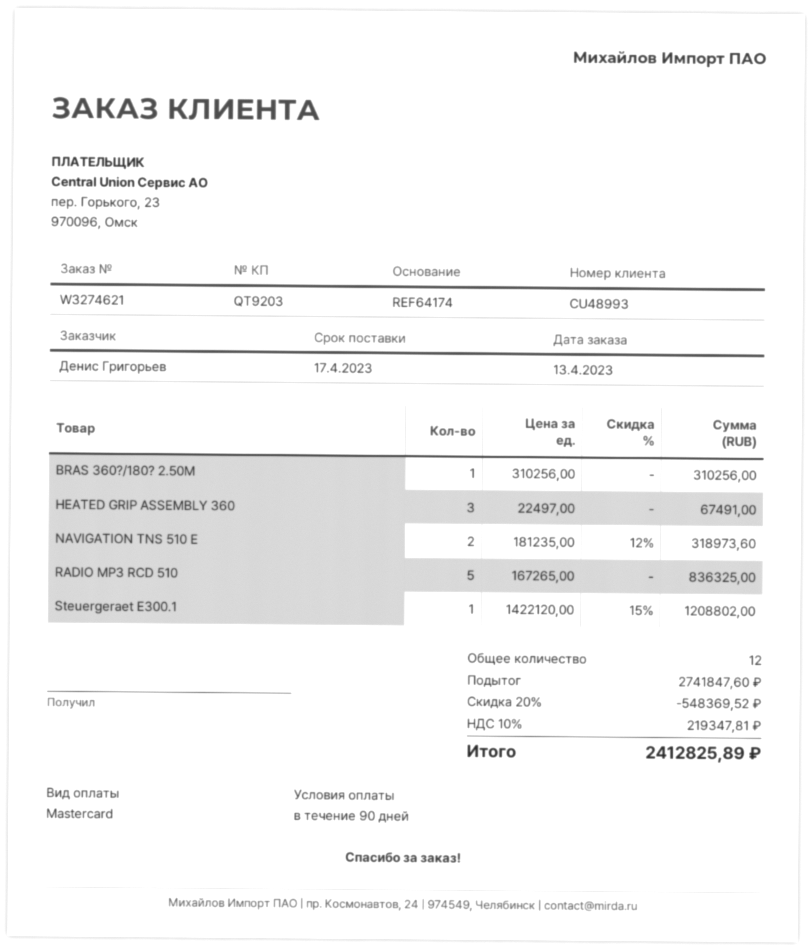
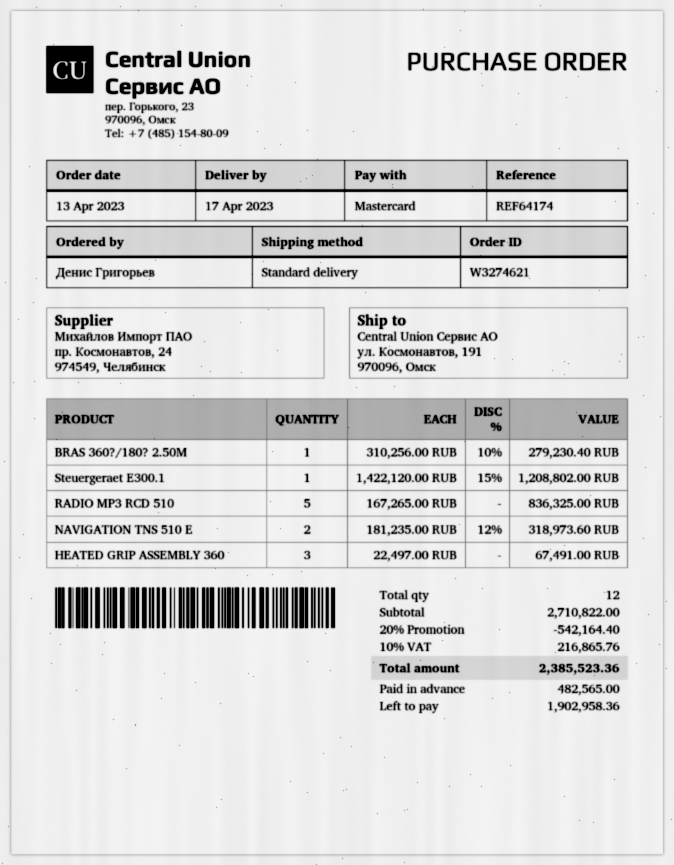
BRAS 360?/180? 2.50M: 1 x 310256.00 = 310256.00 -> 1 x 310256.00 - 10% = 279230.40
subtotal: 2741847.60 -> 2710822.00
discount: 20% = 548369.52 -> 20% = 542164.40
tax: 10% = 219347.81 -> 10% = 216865.76
total: 2412825.89 -> 2385523.36

